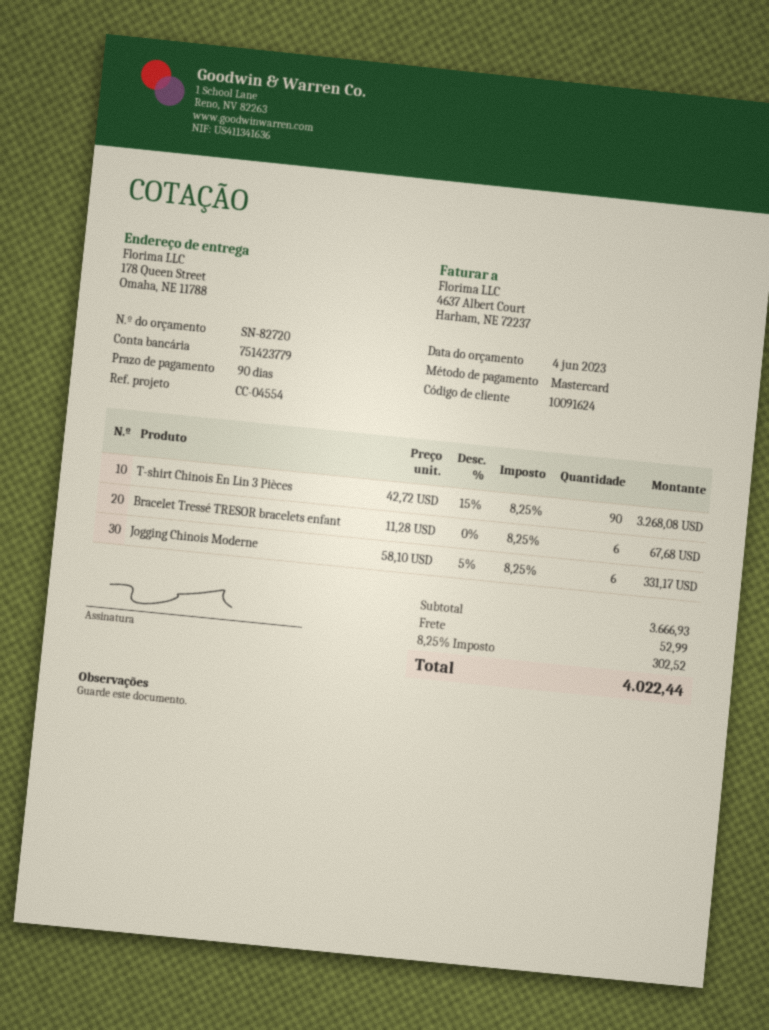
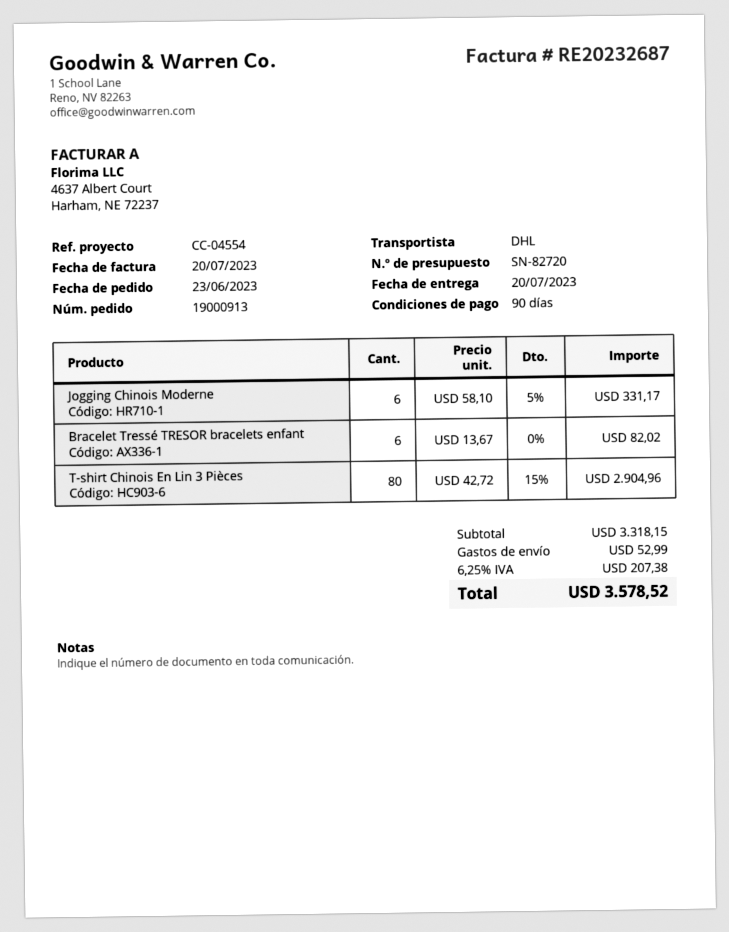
T-shirt Chinois En Lin 3 Pièces: 90 x 42.72 - 15% = 3268.08 -> 80 x 42.72 - 15% = 2904.96
Bracelet Tressé TRESOR bracelets enfant: 6 x 11.28 = 67.68 -> 6 x 13.67 = 82.02
subtotal: 3666.93 -> 3318.15
tax: 8.25% = 302.52 -> 6.25% = 207.38
total: 4022.44 -> 3578.52

